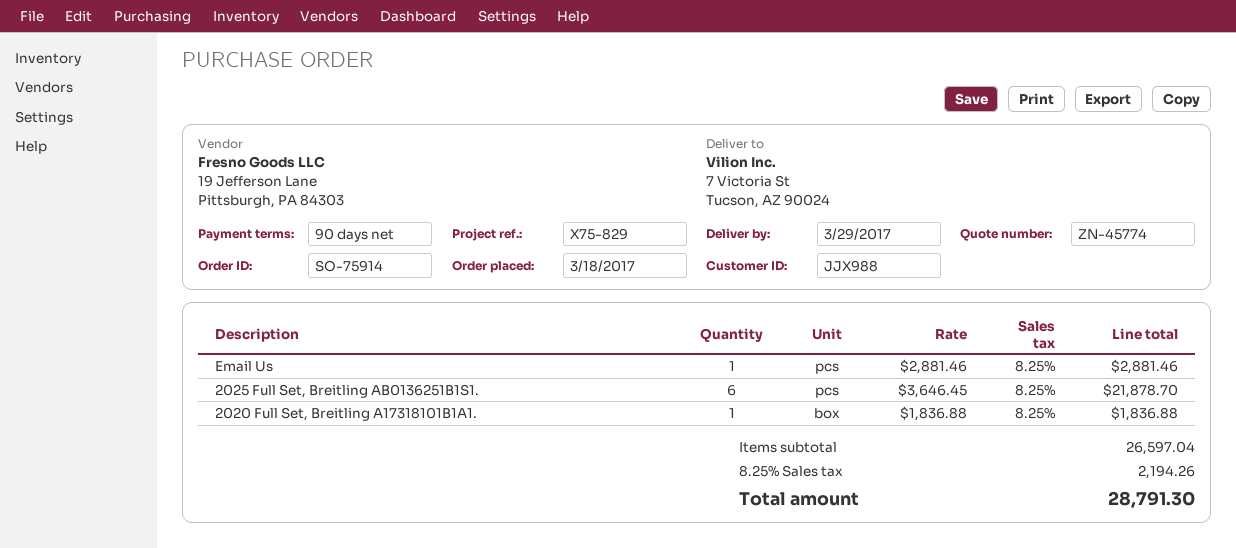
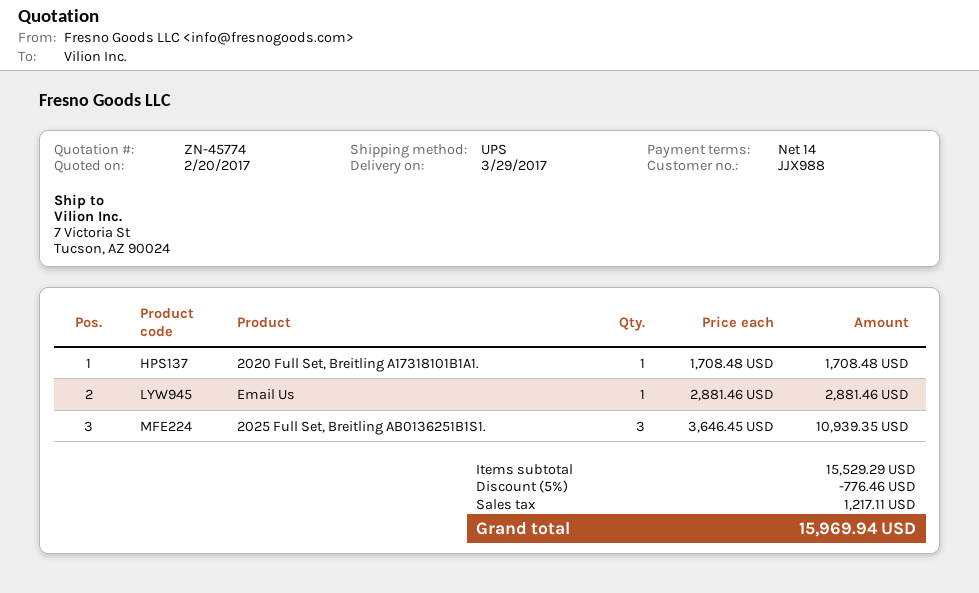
payment terms: 90 days -> 14 days
2025 Full Set, Breitling AB0136251B1S1.: 6 x 3646.45 = 21878.70 -> 3 x 3646.45 = 10939.35
2020 Full Set, Breitling A17318101B1A1.: 1 x 1836.88 = 1836.88 -> 1 x 1708.48 = 1708.48
subtotal: 26597.04 -> 15529.29
discount: none -> 5% = 776.46
tax: 2194.26 -> 1217.11
total: 28791.30 -> 15969.94

